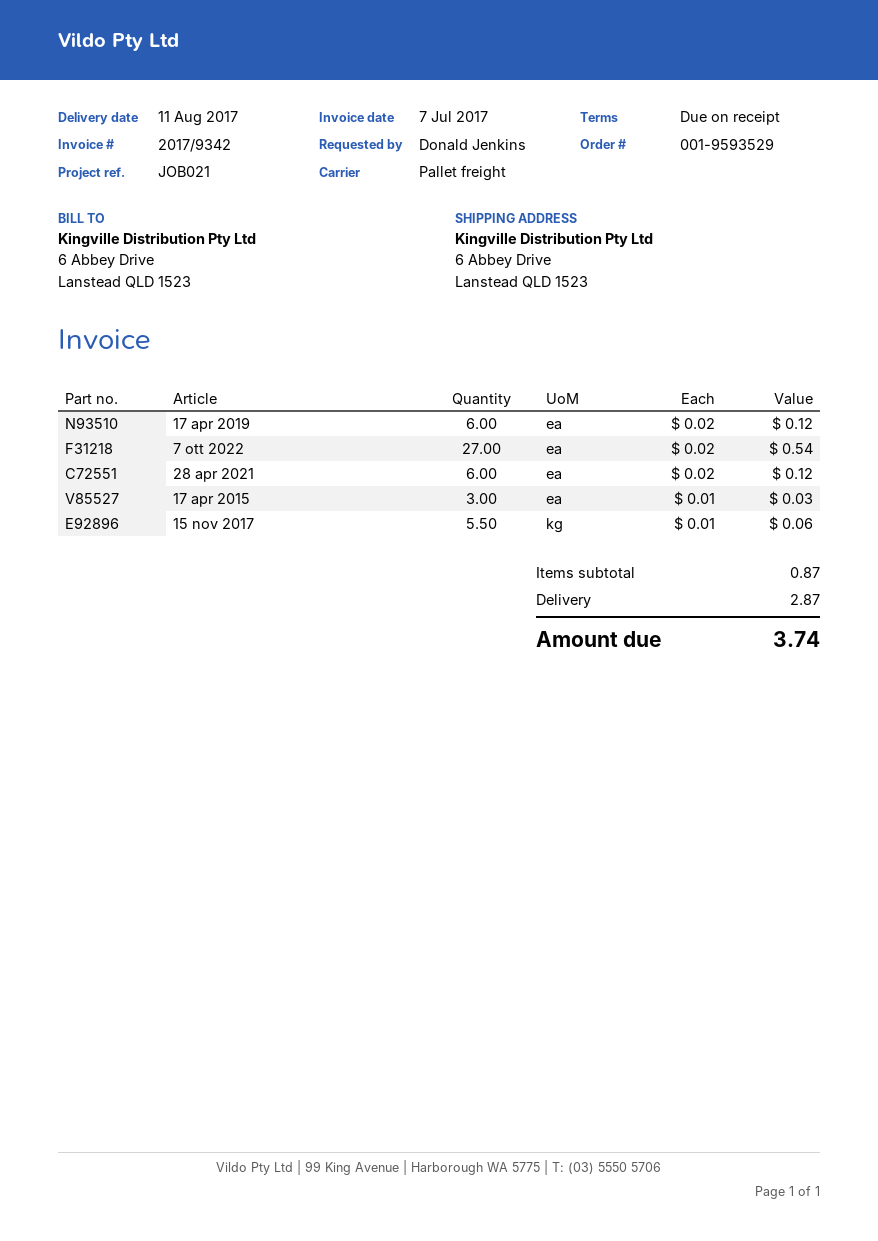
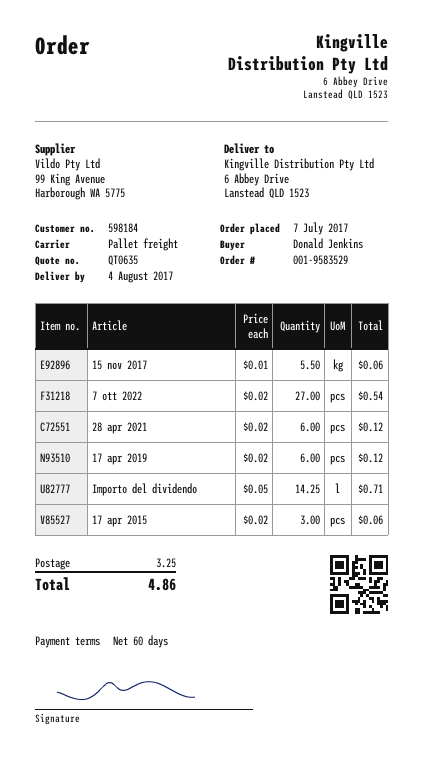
order number: 001-9593529 -> 001-9583529
delivery date: 2017-08-11 -> 2017-08-04
payment terms: on receipt -> 60 days
17 apr 2015: 3 x 0.01 = 0.03 -> 3 x 0.02 = 0.06
Importo del dividendo: none -> 14.25 x 0.05 = 0.71
shipping: 2.87 -> 3.25
total: 3.74 -> 4.86

